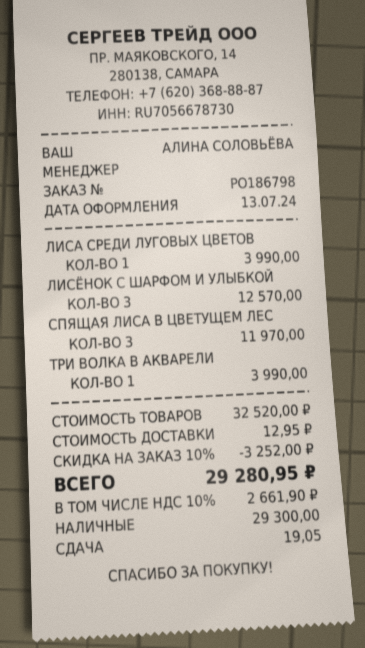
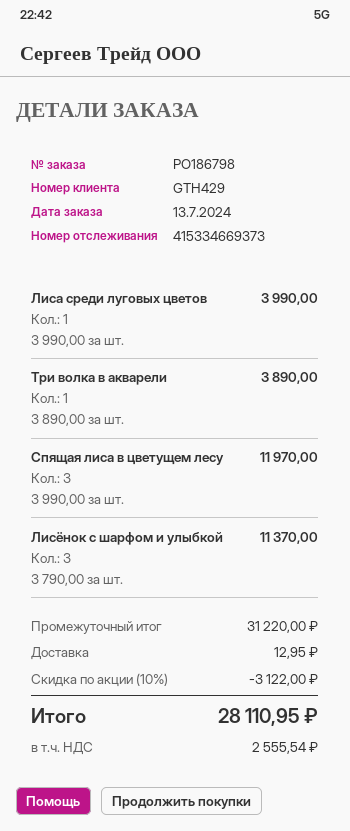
ЛИСЁНОК С ШАРФОМ И УЛЫБКОЙ: 3 for 12570.00 -> 3 for 11370.00
ТРИ ВОЛКА В АКВАРЕЛИ: 1 for 3990.00 -> 1 for 3890.00
subtotal: 32520.00 -> 31220.00
discount: 10% = 3252.00 -> 10% = 3122.00
tax: 2661.90 -> 2555.54
total: 29280.95 -> 28110.95

